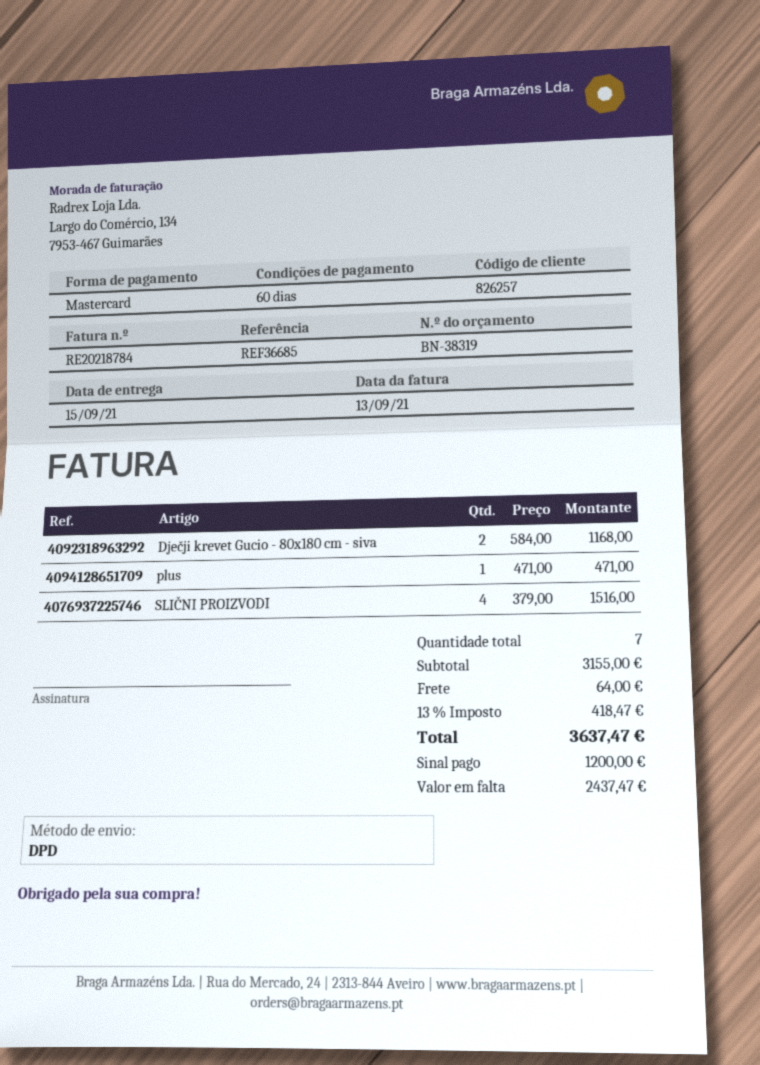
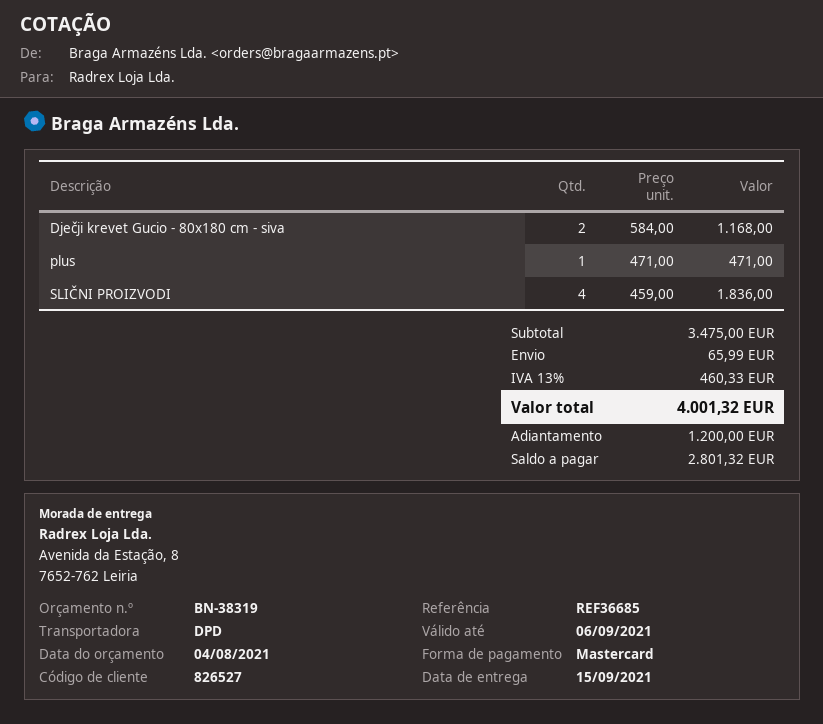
customer number: 826257 -> 826527
SLIČNI PROIZVODI: 4 x 379.00 = 1516.00 -> 4 x 459.00 = 1836.00
subtotal: 3155.00 -> 3475.00
shipping: 64.00 -> 65.99
tax: 13% = 418.47 -> 13% = 460.33
total: 3637.47 -> 4001.32
balance: 2437.47 -> 2801.32

